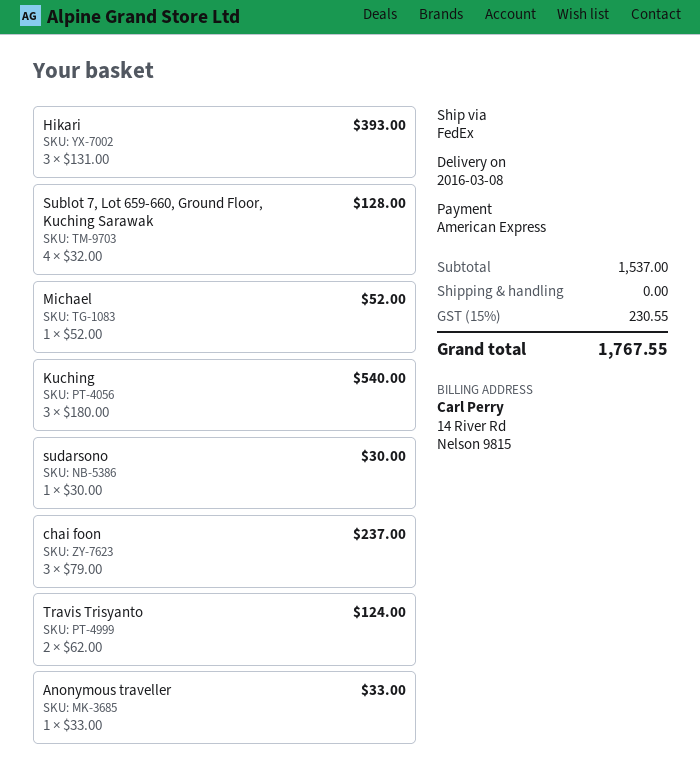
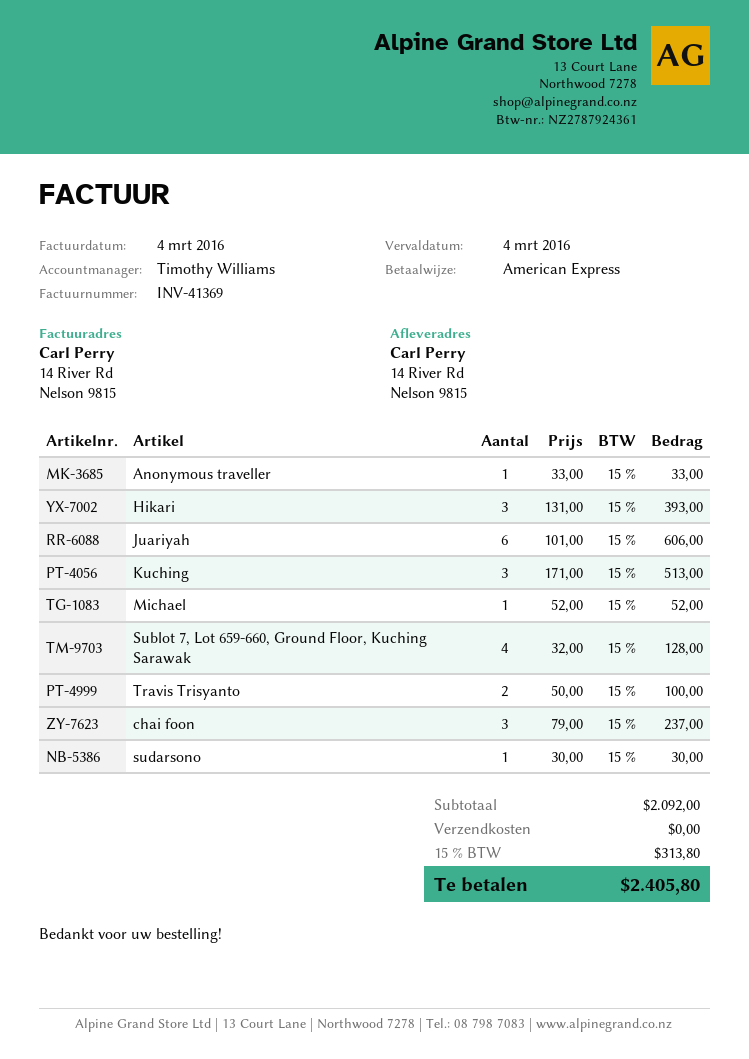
Kuching: 3 x 180.00 = 540.00 -> 3 x 171.00 = 513.00
Travis Trisyanto: 2 x 62.00 = 124.00 -> 2 x 50.00 = 100.00
Juariyah: none -> 6 x 101.00 = 606.00
subtotal: 1537.00 -> 2092.00
tax: 15% = 230.55 -> 15% = 313.80
total: 1767.55 -> 2405.80

